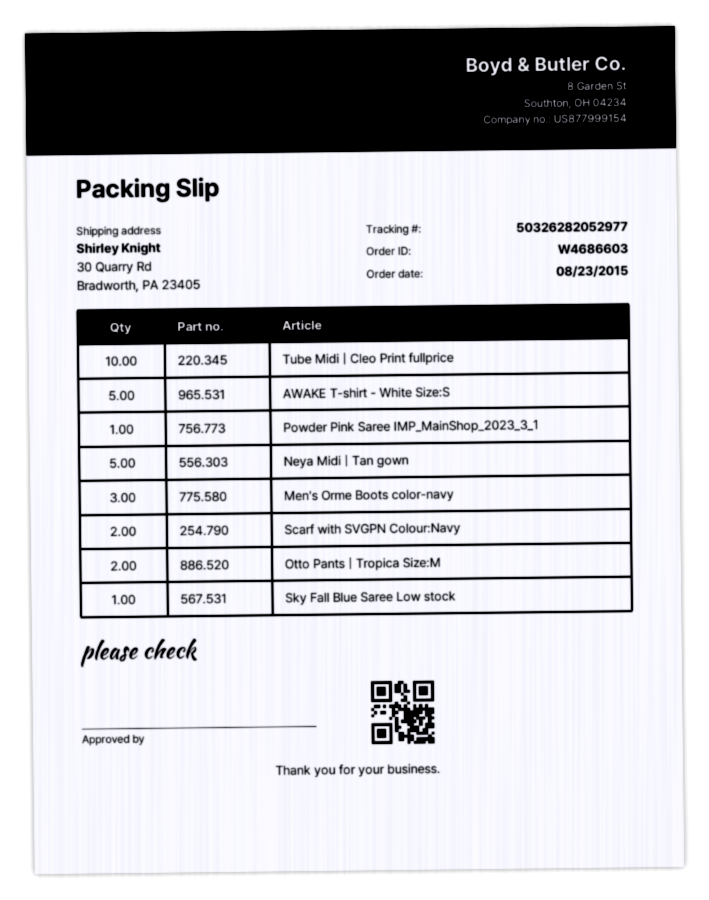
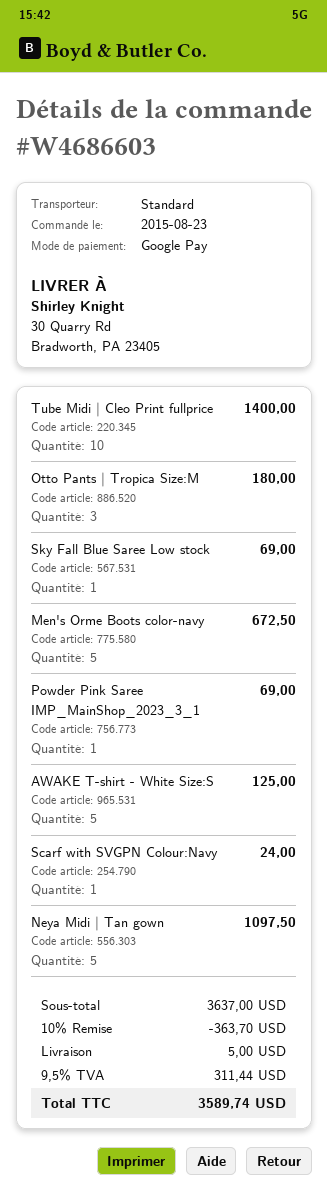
Men's Orme Boots color-navy: 3 -> 5
Scarf with SVGPN Colour:Navy: 2 -> 1
Otto Pants | Tropica Size:M: 2 -> 3

